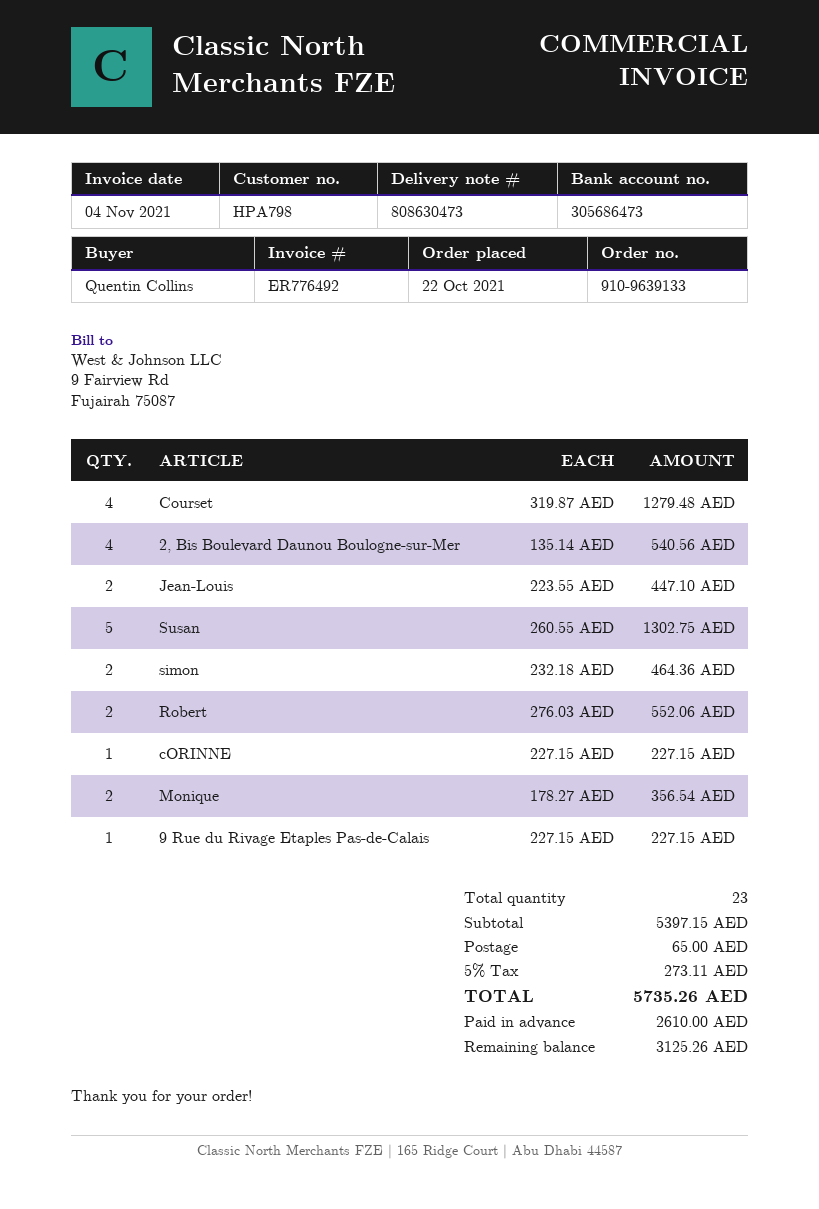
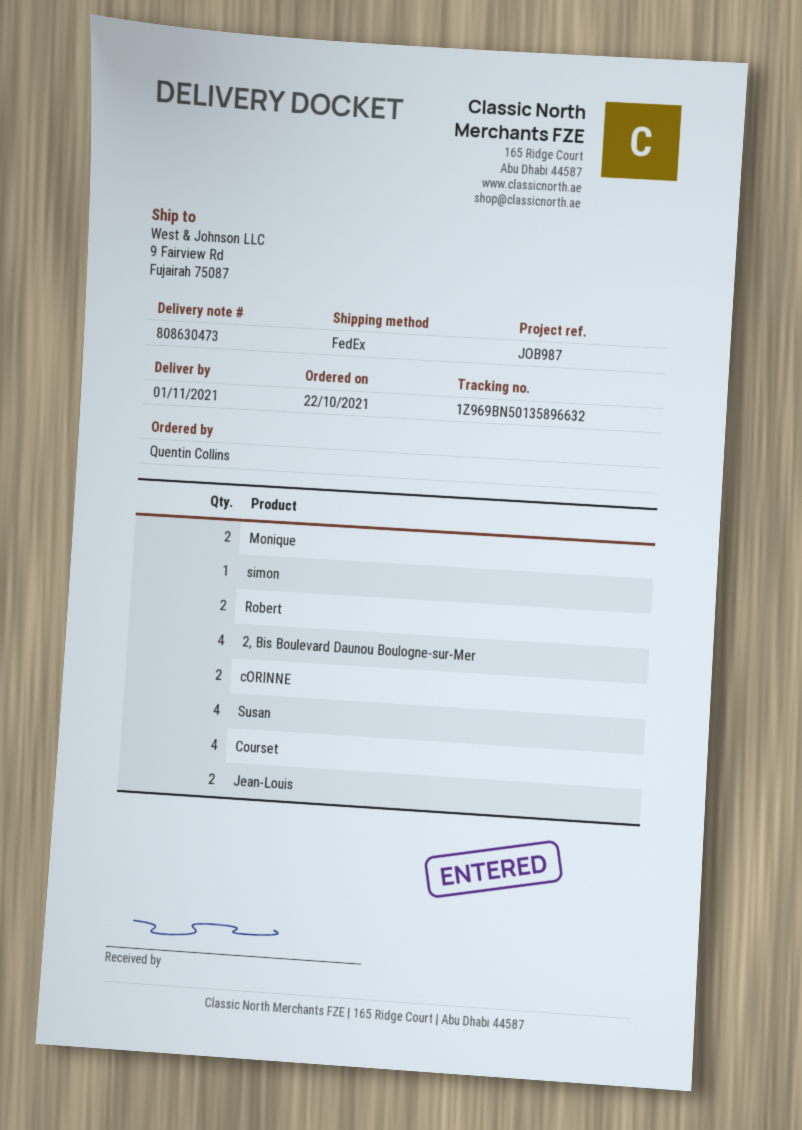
Susan: 5 -> 4
simon: 2 -> 1
cORINNE: 1 -> 2
9 Rue du Rivage Etaples Pas-de-Calais: 1 -> none

